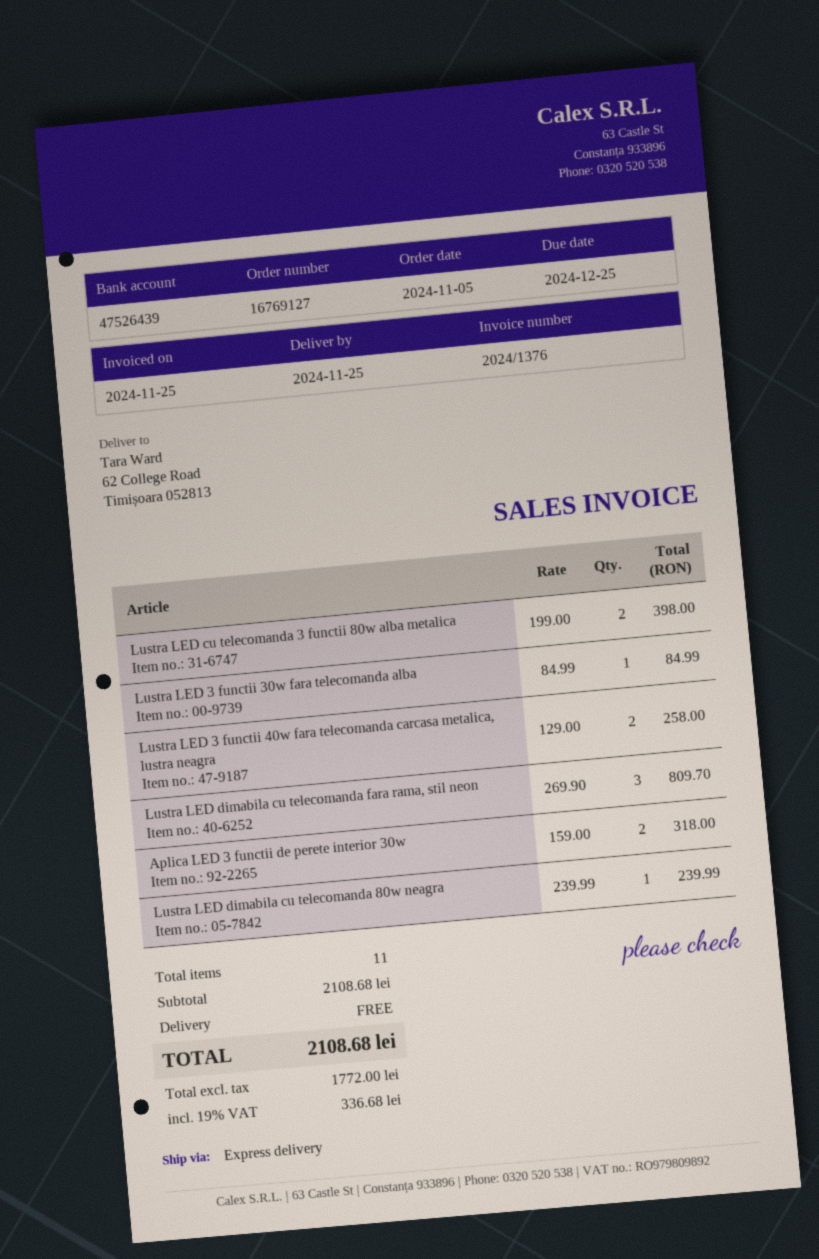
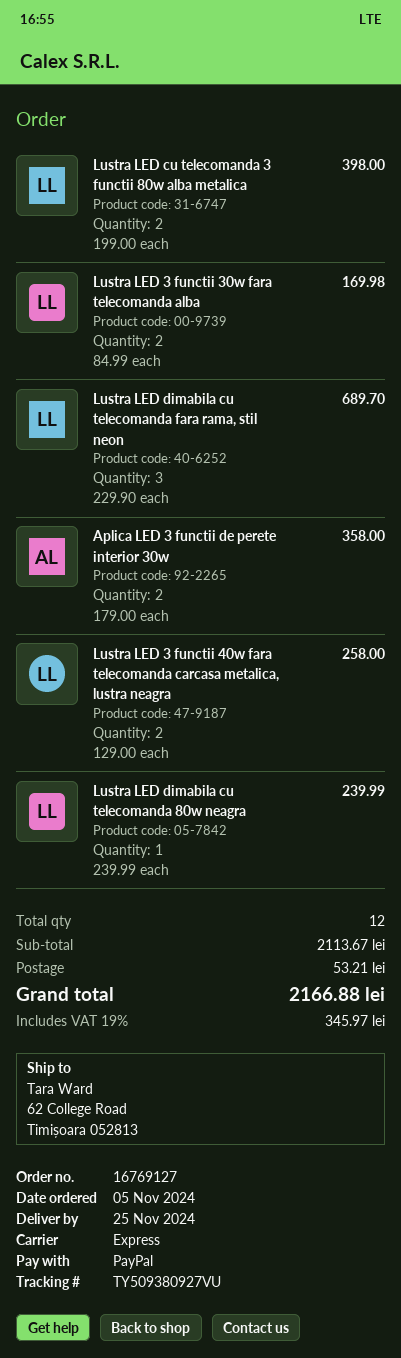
Lustra LED 3 functii 30w fara telecomanda alba: 1 x 84.99 = 84.99 -> 2 x 84.99 = 169.98
Lustra LED dimabila cu telecomanda fara rama, stil neon: 3 x 269.90 = 809.70 -> 3 x 229.90 = 689.70
Aplica LED 3 functii de perete interior 30w: 2 x 159.00 = 318.00 -> 2 x 179.00 = 358.00
total quantity: 11 -> 12
subtotal: 2108.68 -> 2113.67
shipping: 0.00 -> 53.21
tax: 19% = 336.68 -> 19% = 345.97
total: 2108.68 -> 2166.88

